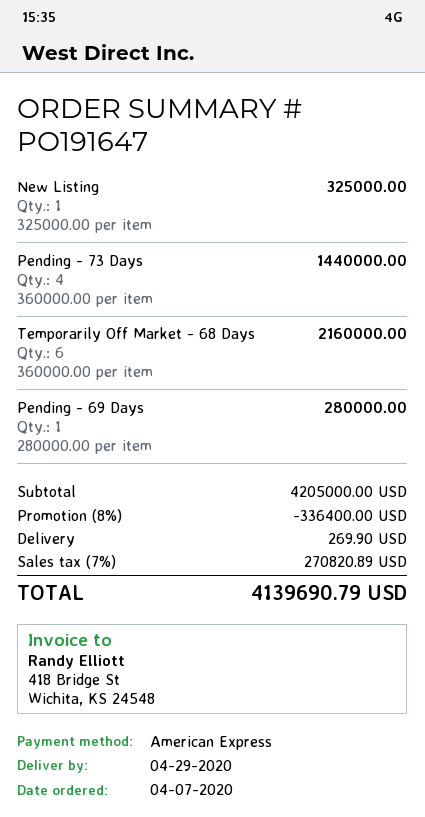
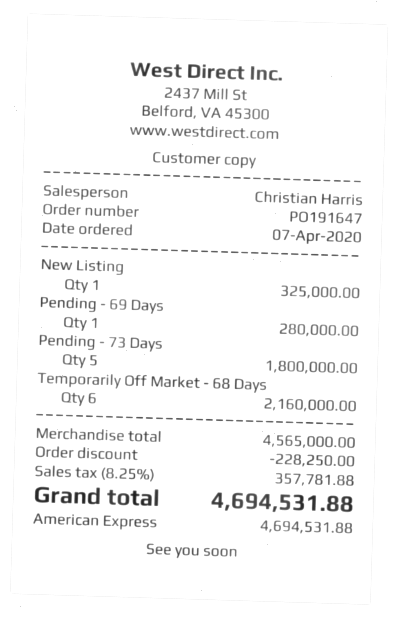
Pending - 73 Days: 4 for 1440000.00 -> 5 for 1800000.00
subtotal: 4205000.00 -> 4565000.00
discount: 336400.00 -> 228250.00
shipping: 269.90 -> none
tax: 7% = 270820.89 -> 8.25% = 357781.88
total: 4139690.79 -> 4694531.88

